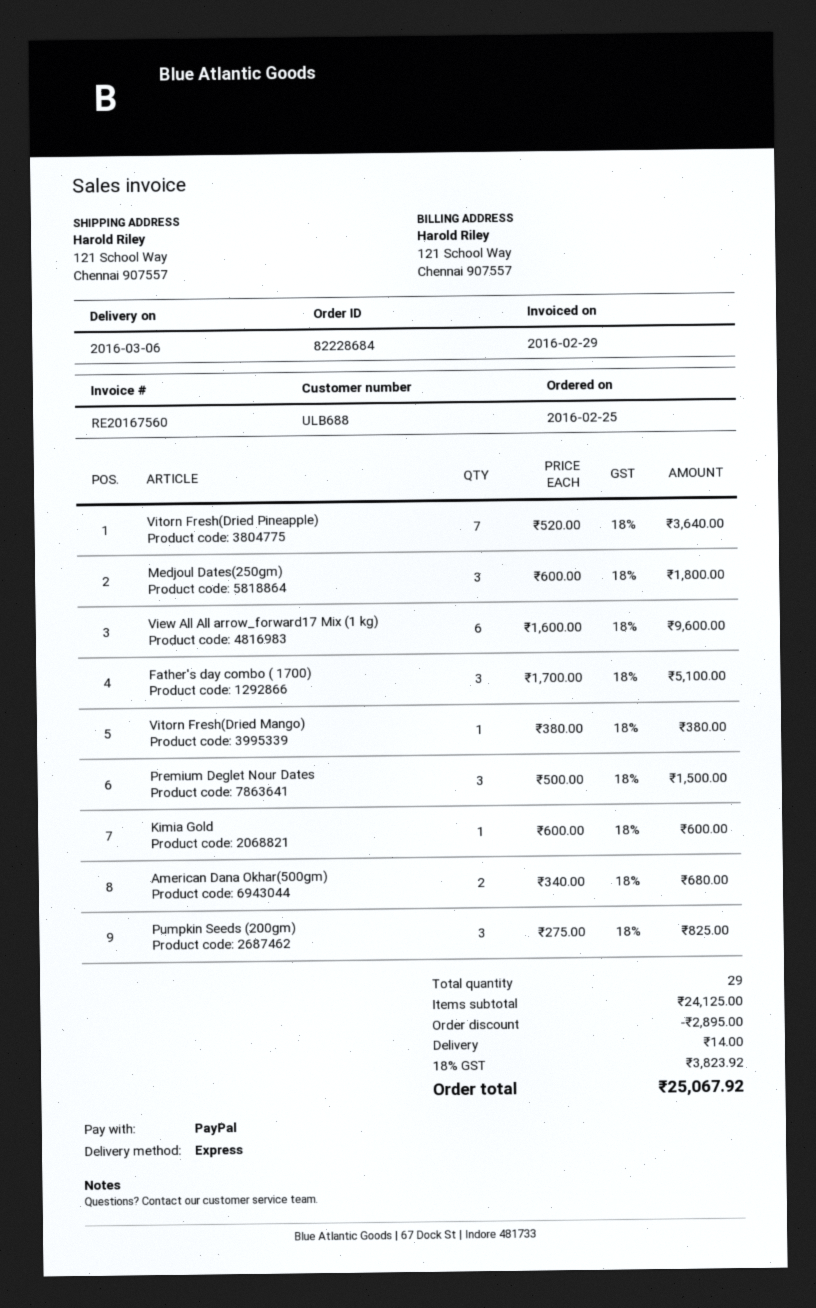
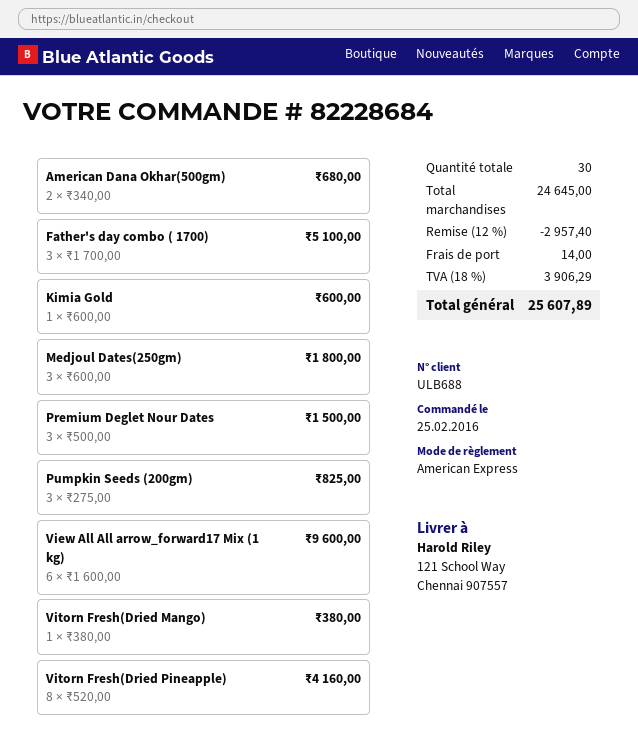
payment method: PayPal -> American Express
Vitorn Fresh(Dried Pineapple): 7 x 520.00 = 3640.00 -> 8 x 520.00 = 4160.00
total quantity: 29 -> 30
subtotal: 24125.00 -> 24645.00
discount: 2895.00 -> 2957.40
tax: 18% = 3823.92 -> 18% = 3906.29
total: 25067.92 -> 25607.89

